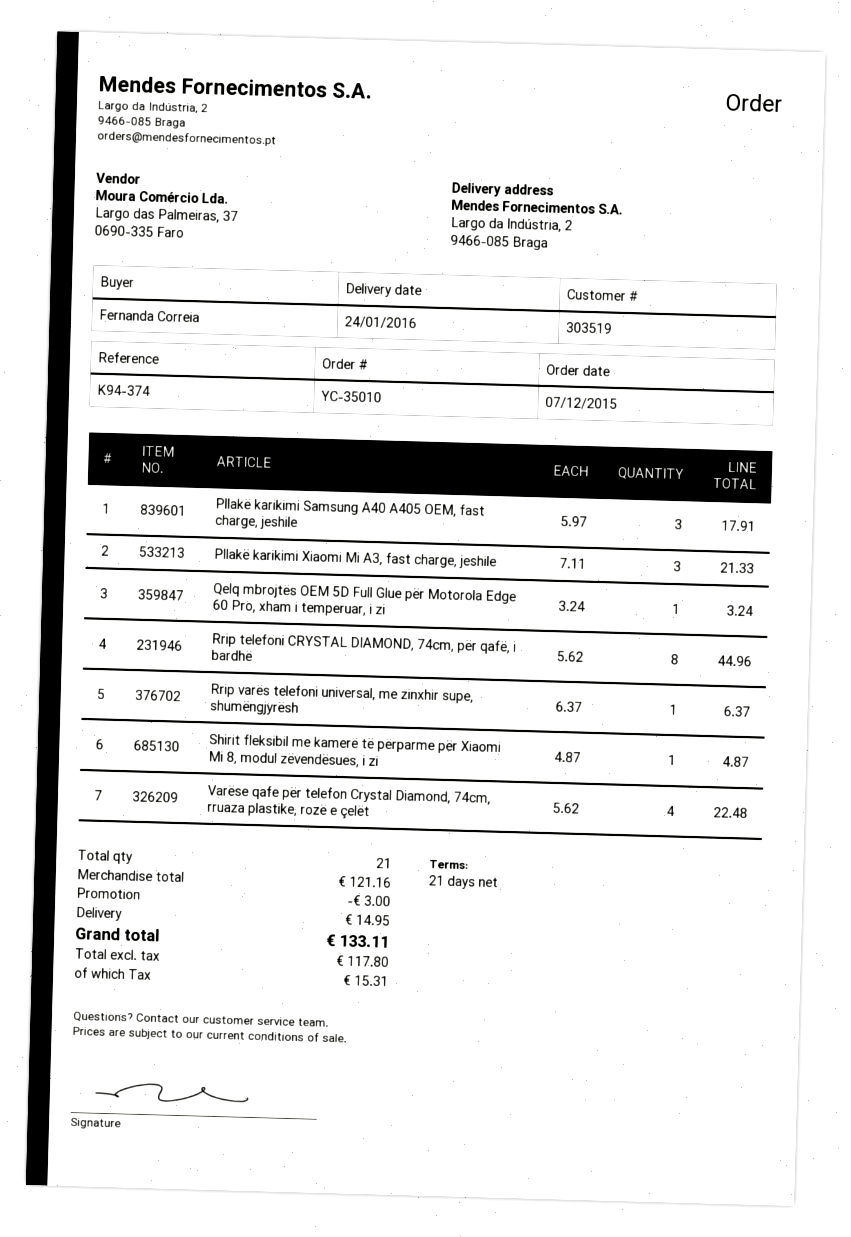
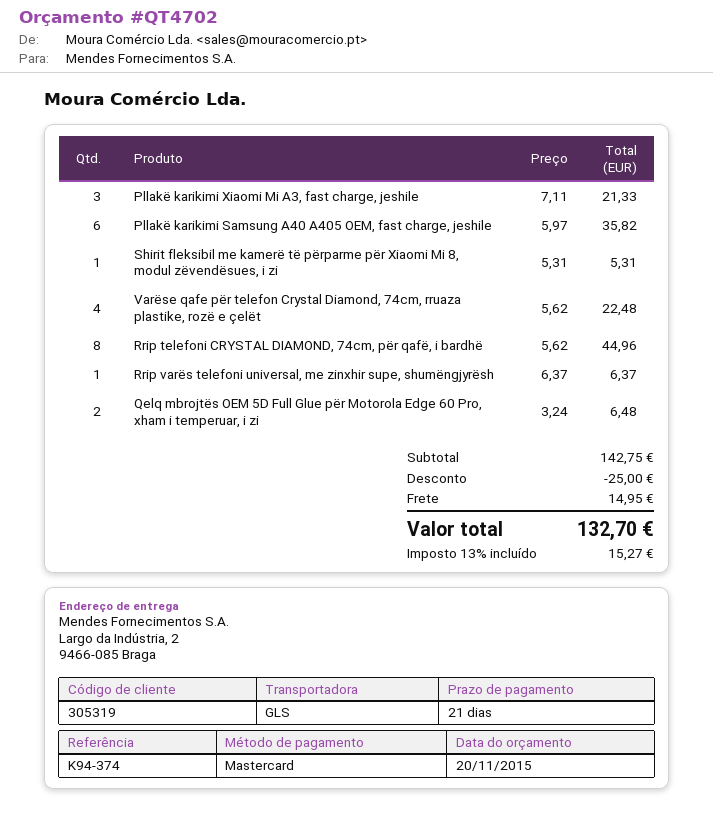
customer number: 303519 -> 305319
Pllakë karikimi Samsung A40 A405 OEM, fast charge, jeshile: 3 x 5.97 = 17.91 -> 6 x 5.97 = 35.82
Qelq mbrojtës OEM 5D Full Glue për Motorola Edge 60 Pro, xham i temperuar, i zi: 1 x 3.24 = 3.24 -> 2 x 3.24 = 6.48
Shirit fleksibil me kamerë të përparme për Xiaomi Mi 8, modul zëvendësues, i zi: 1 x 4.87 = 4.87 -> 1 x 5.31 = 5.31
subtotal: 121.16 -> 142.75
discount: 3.00 -> 25.00
tax: 15.31 -> 15.27
total: 133.11 -> 132.70

